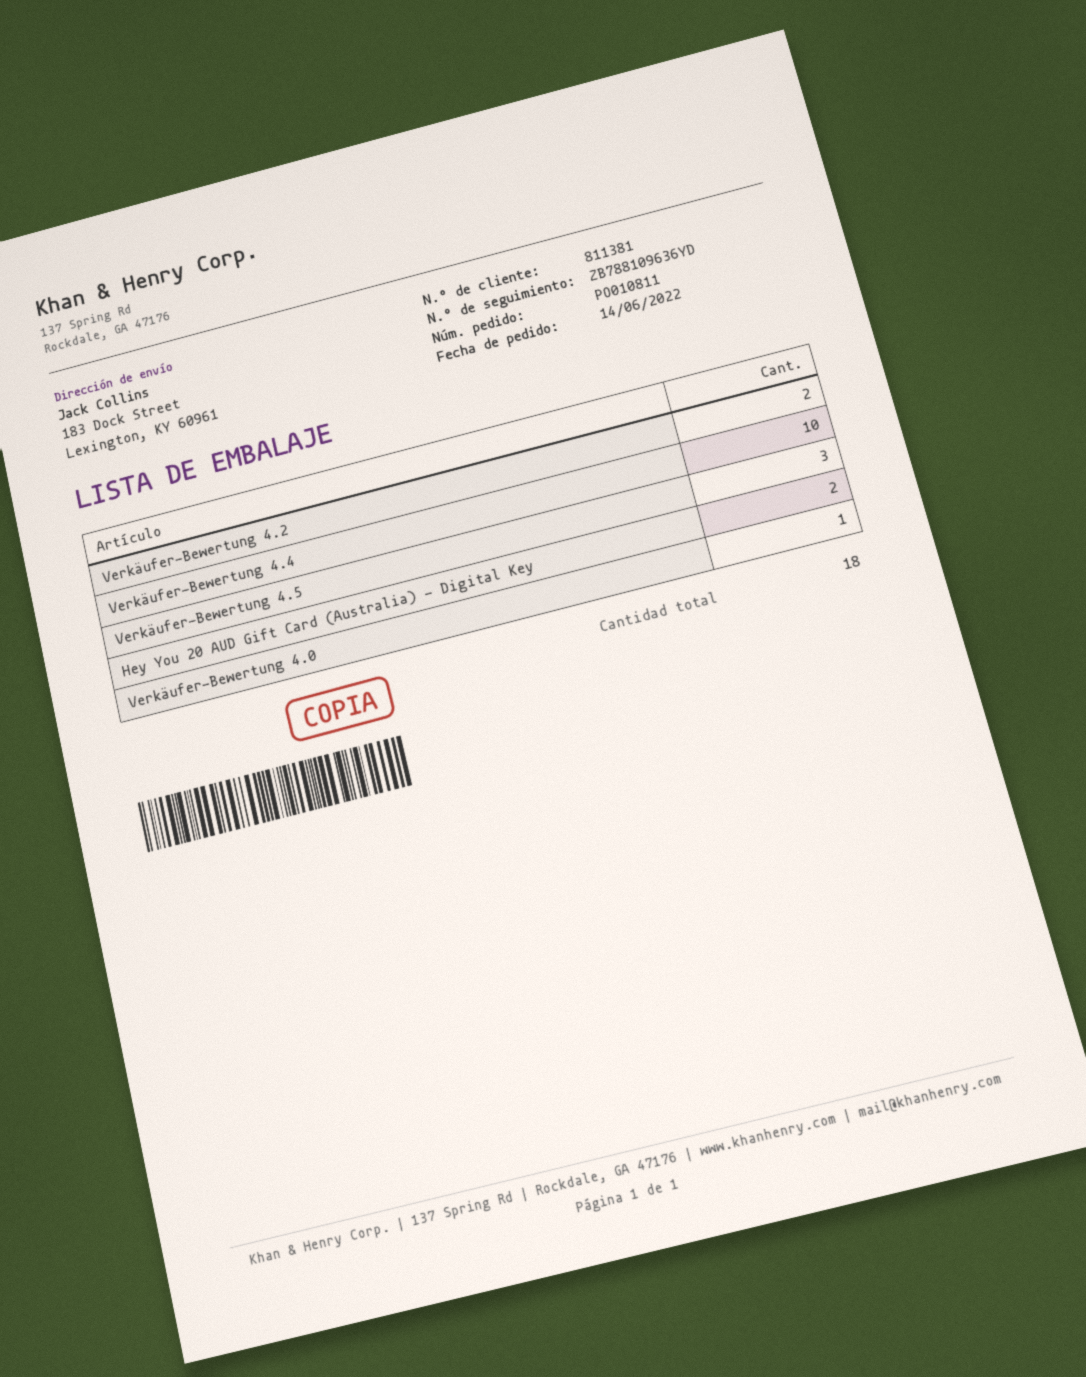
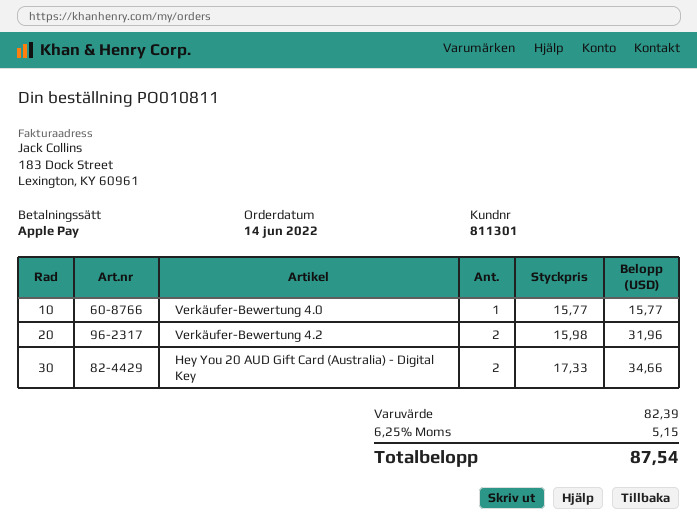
customer number: 811381 -> 811301
Verkäufer-Bewertung 4.4: 10 -> none
Verkäufer-Bewertung 4.5: 3 -> none

